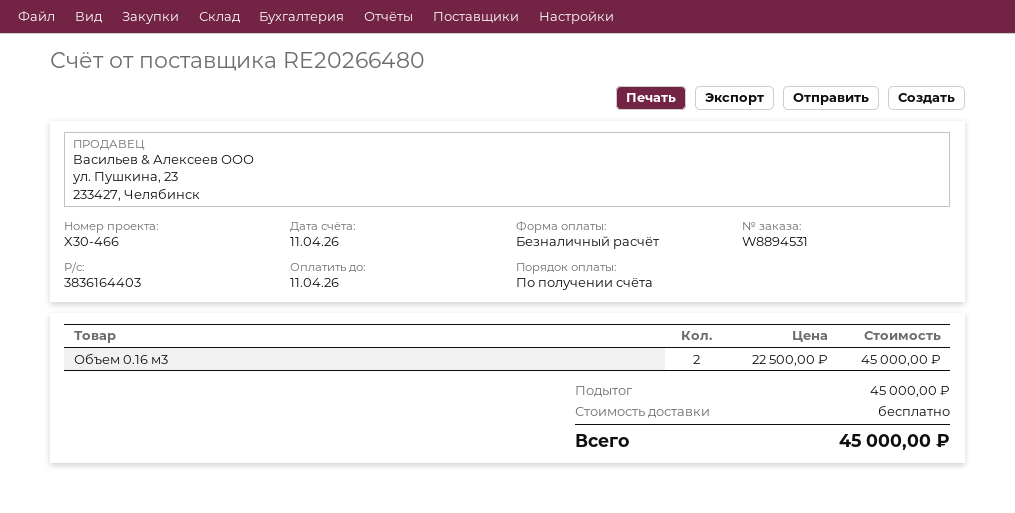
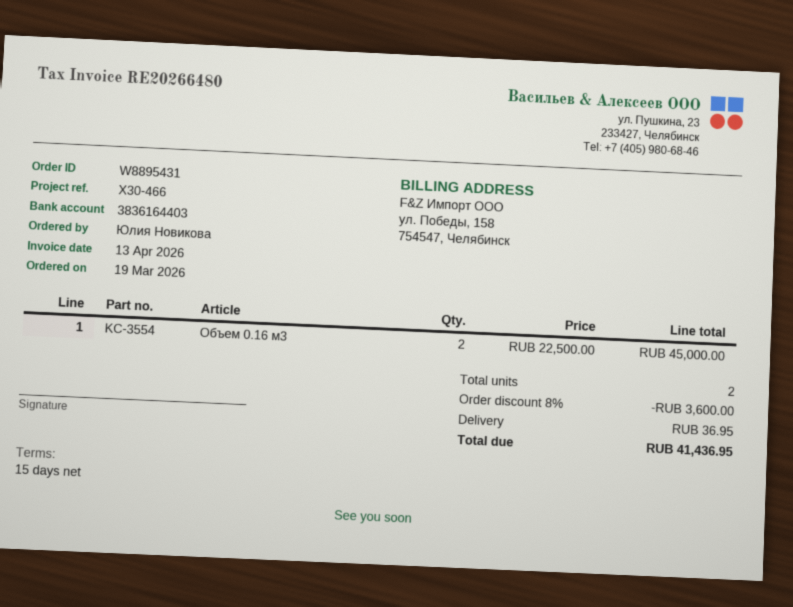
order number: W8894531 -> W8895431
invoice date: 2026-04-11 -> 2026-04-13
payment terms: on receipt -> 15 days
discount: none -> 8% = 3600.00
shipping: 0.00 -> 36.95
total: 45000.00 -> 41436.95

